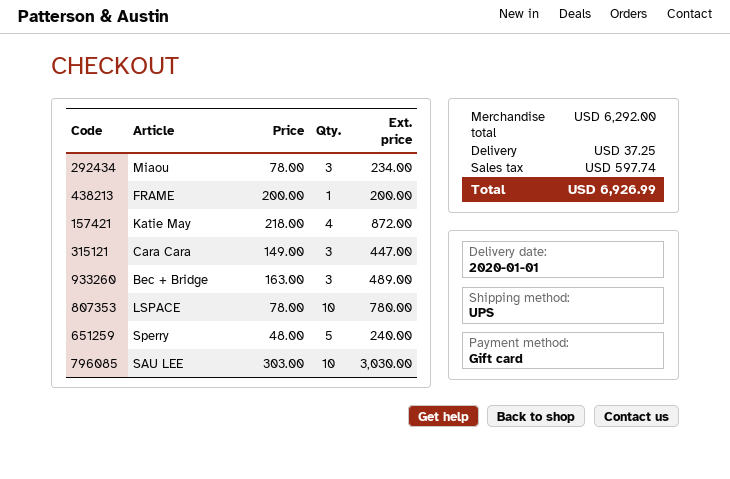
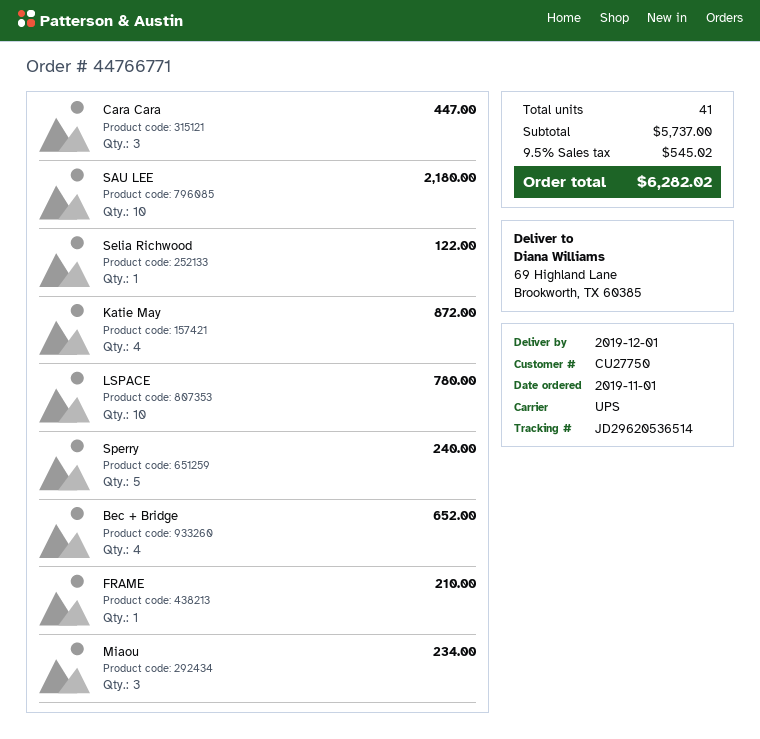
delivery date: 2020-01-01 -> 2019-12-01
FRAME: 1 for 200.00 -> 1 for 210.00
Bec + Bridge: 3 for 489.00 -> 4 for 652.00
SAU LEE: 10 for 3030.00 -> 10 for 2180.00
Selia Richwood: none -> 1 for 122.00
subtotal: 6292.00 -> 5737.00
shipping: 37.25 -> none
tax: 597.74 -> 545.02
total: 6926.99 -> 6282.02

